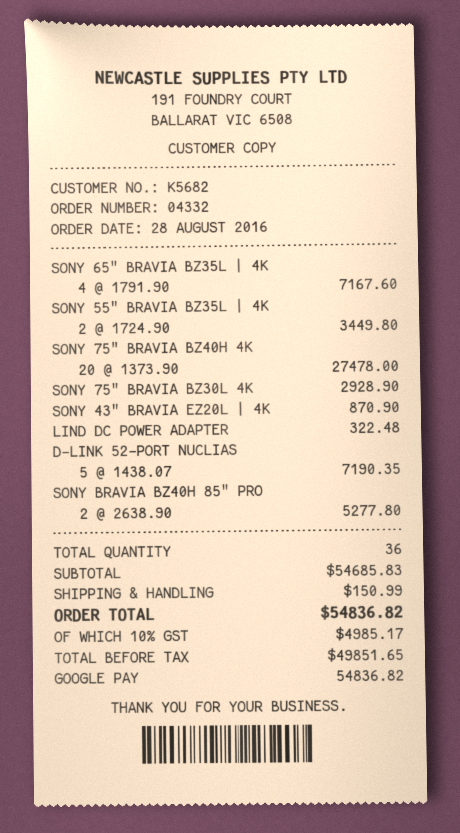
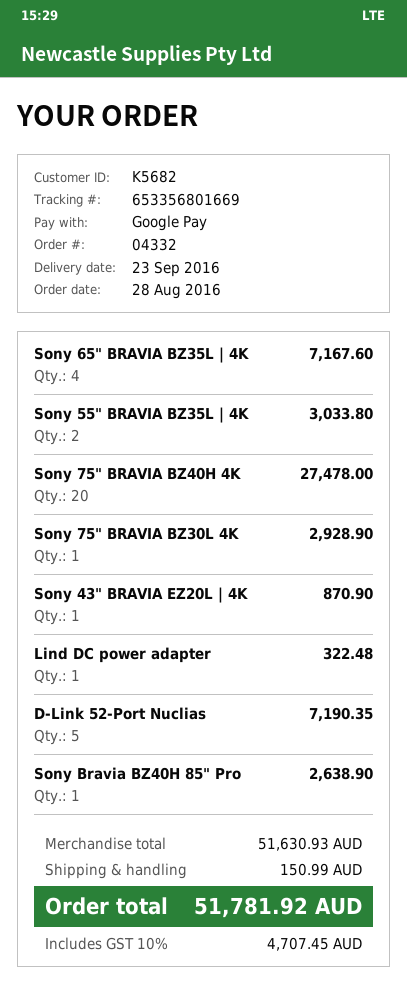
SONY 55" BRAVIA BZ35L | 4K: 2 for 3449.80 -> 2 for 3033.80
SONY BRAVIA BZ40H 85" PRO: 2 for 5277.80 -> 1 for 2638.90
subtotal: 54685.83 -> 51630.93
tax: 10% = 4985.17 -> 10% = 4707.45
total: 54836.82 -> 51781.92

